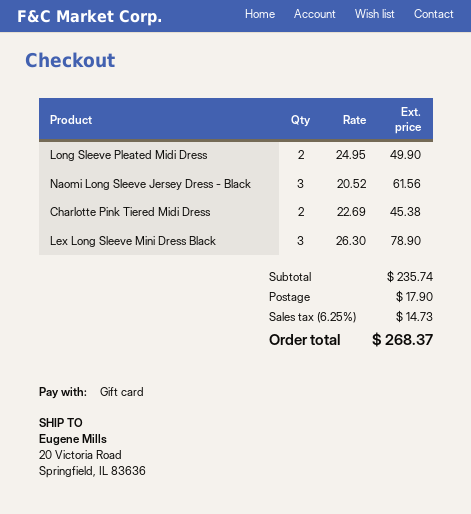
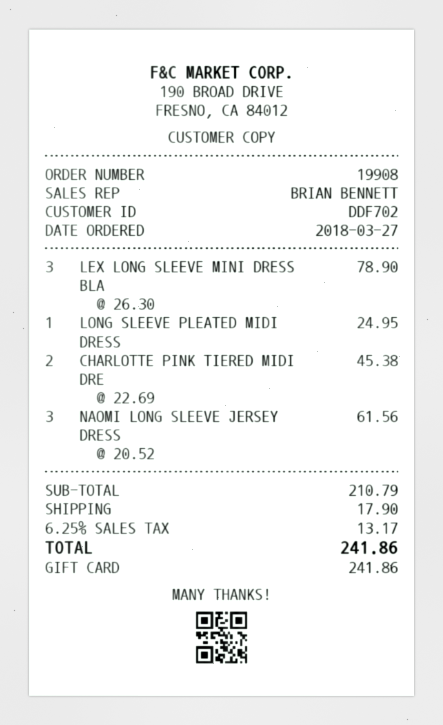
Long Sleeve Pleated Midi Dress: 2 x 24.95 = 49.90 -> 1 x 24.95 = 24.95
subtotal: 235.74 -> 210.79
tax: 6.25% = 14.73 -> 6.25% = 13.17
total: 268.37 -> 241.86

